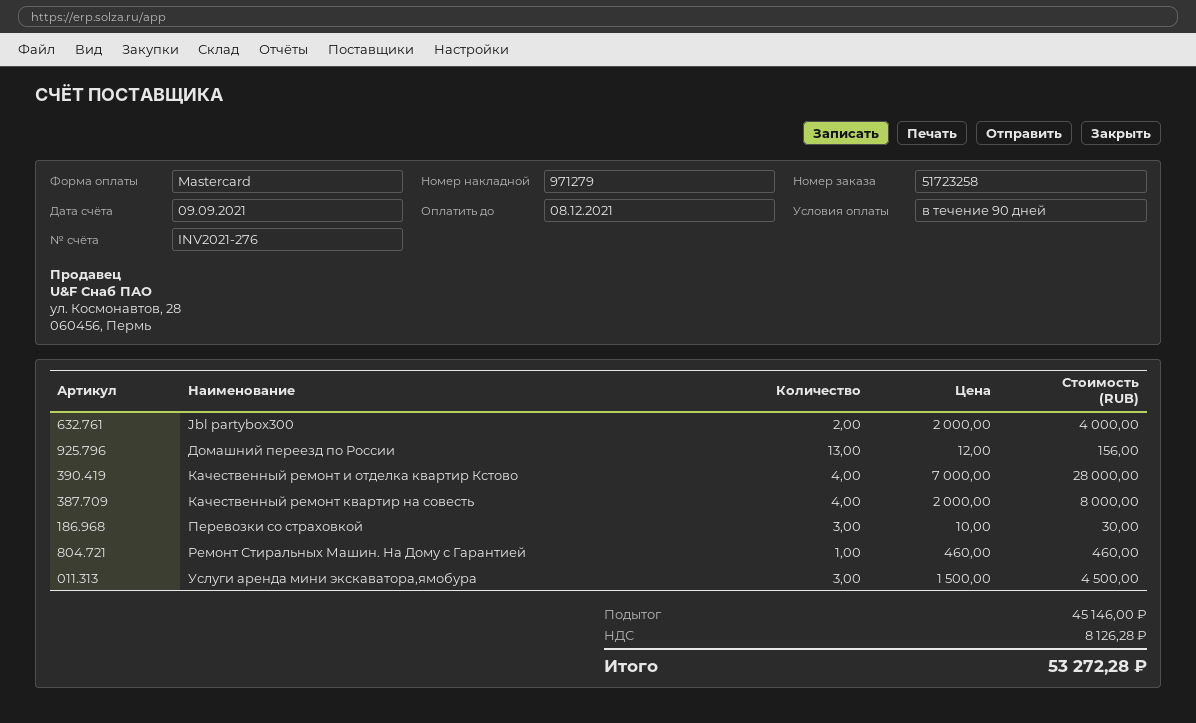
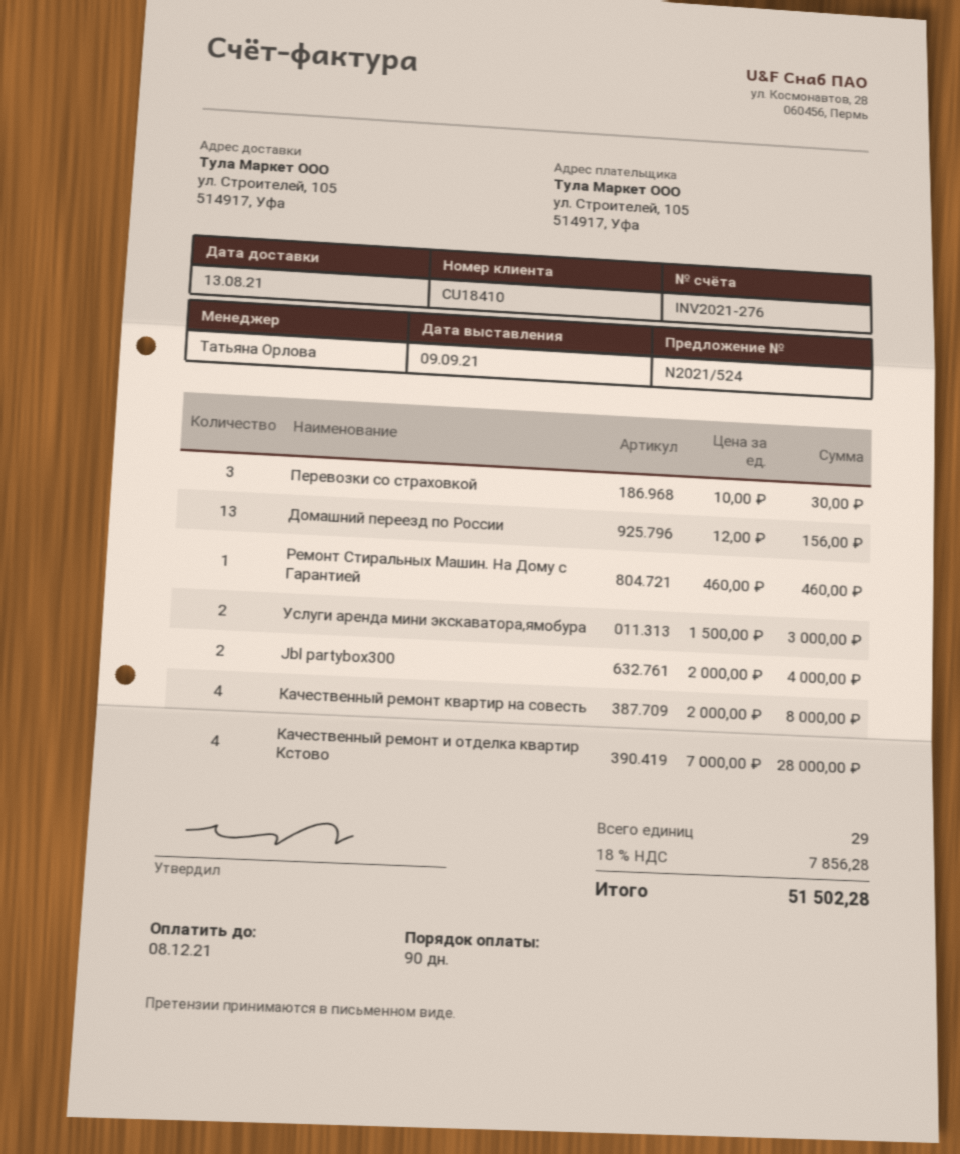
Услуги аренда мини экскаватора,ямобура: 3 x 1500.00 = 4500.00 -> 2 x 1500.00 = 3000.00
tax: 8126.28 -> 7856.28
total: 53272.28 -> 51502.28

